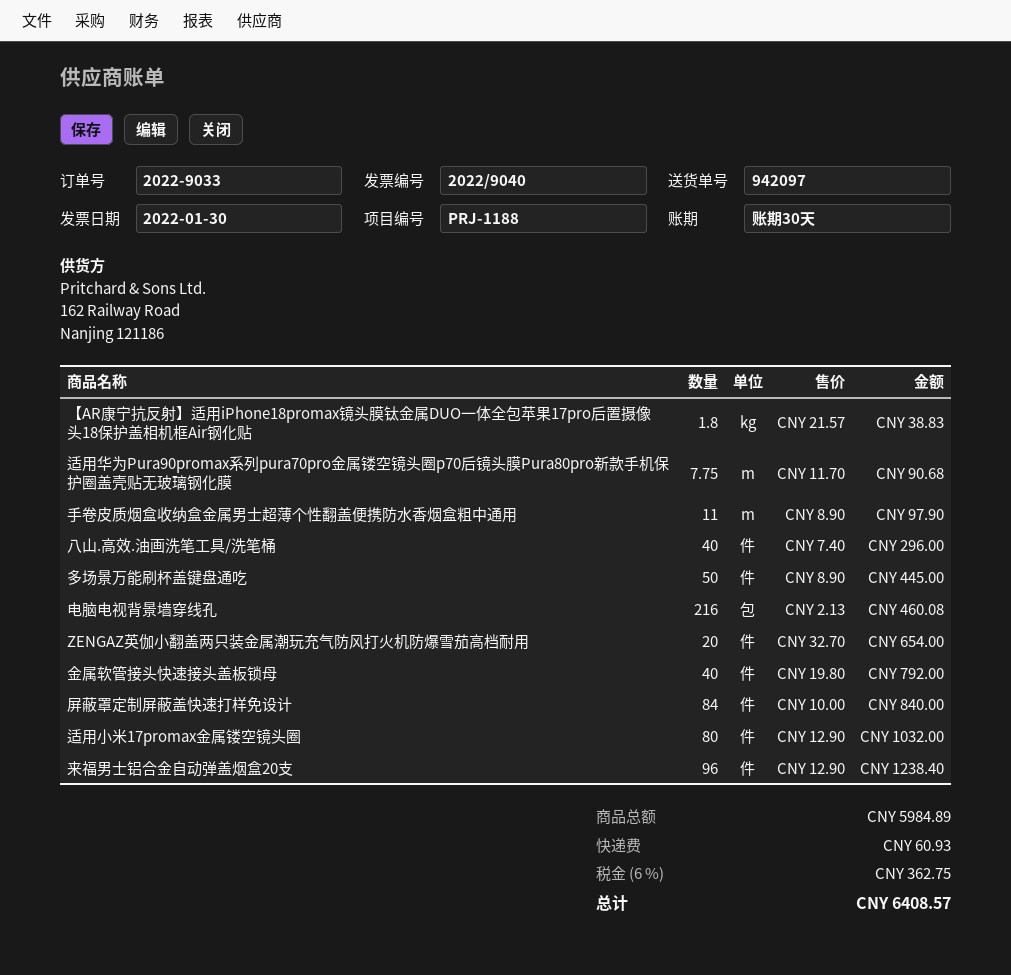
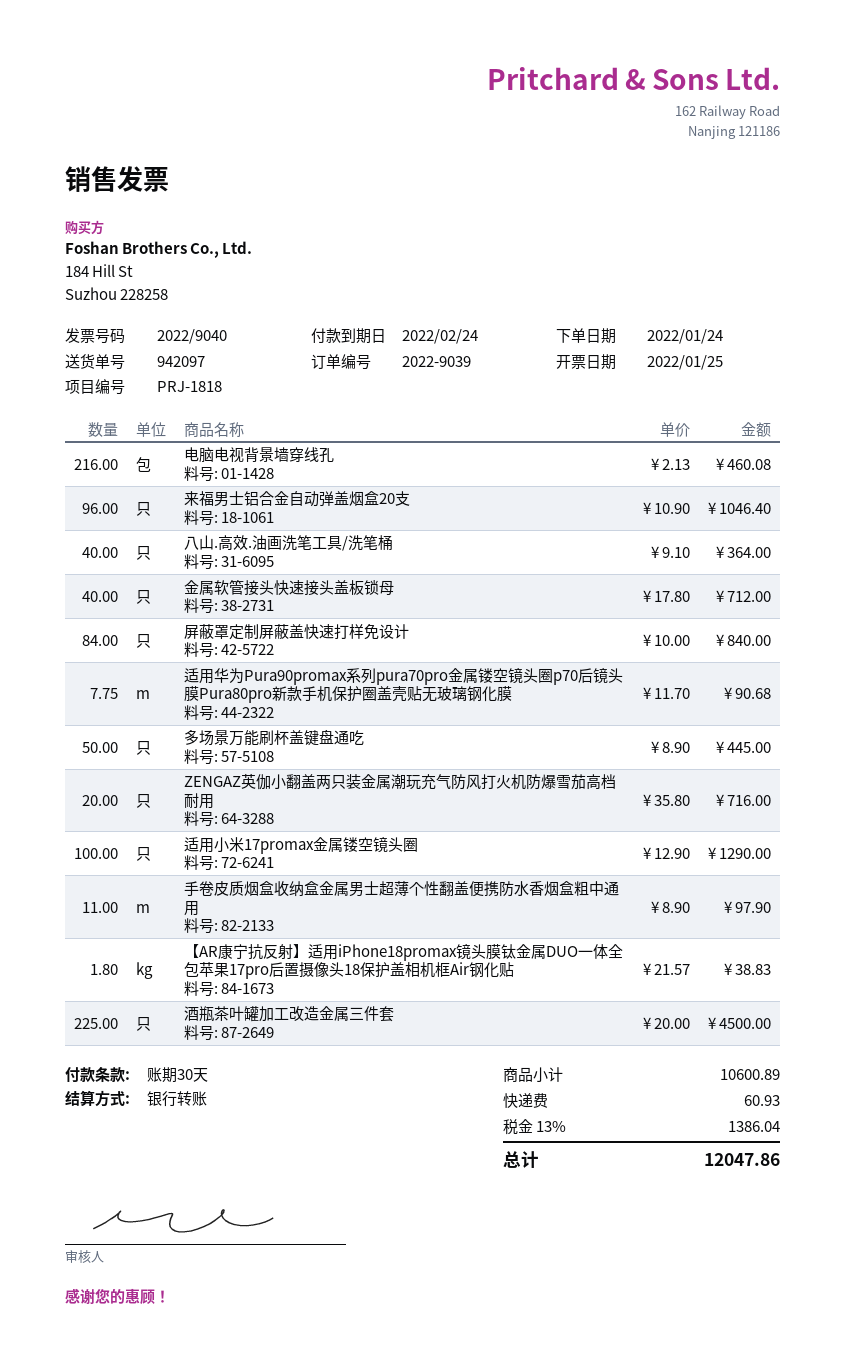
order number: 2022-9033 -> 2022-9039
invoice date: 2022-01-30 -> 2022-01-25
reference: PRJ-1188 -> PRJ-1818
八山.高效.油画洗笔工具/洗笔桶: 40 x 7.40 = 296.00 -> 40 x 9.10 = 364.00
ZENGAZ英伽小翻盖两只装金属潮玩充气防风打火机防爆雪茄高档耐用: 20 x 32.70 = 654.00 -> 20 x 35.80 = 716.00
金属软管接头快速接头盖板锁母: 40 x 19.80 = 792.00 -> 40 x 17.80 = 712.00
适用小米17promax金属镂空镜头圈: 80 x 12.90 = 1032.00 -> 100 x 12.90 = 1290.00
来福男士铝合金自动弹盖烟盒20支: 96 x 12.90 = 1238.40 -> 96 x 10.90 = 1046.40
酒瓶茶叶罐加工改造金属三件套: none -> 225 x 20.00 = 4500.00
subtotal: 5984.89 -> 10600.89
tax: 6% = 362.75 -> 13% = 1386.04
total: 6408.57 -> 12047.86

